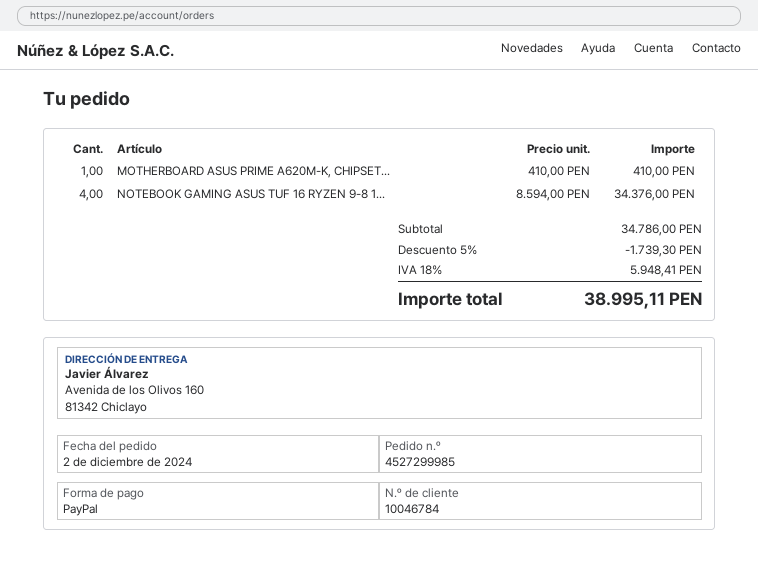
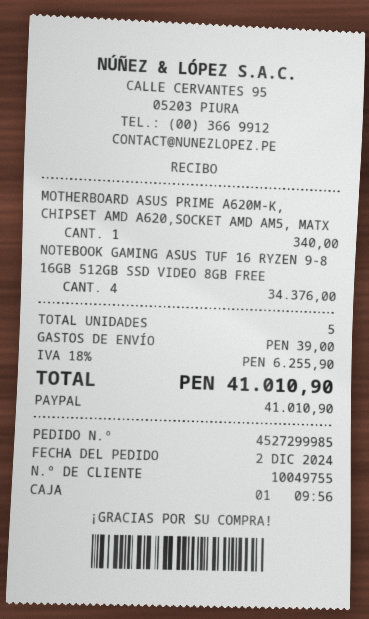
customer number: 10046784 -> 10049755
MOTHERBOARD ASUS PRIME A620M-K, CHIPSET...: 1 for 410.00 -> 1 for 340.00
discount: 5% = 1739.30 -> none
shipping: none -> 39.00
tax: 18% = 5948.41 -> 18% = 6255.90
total: 38995.11 -> 41010.90

